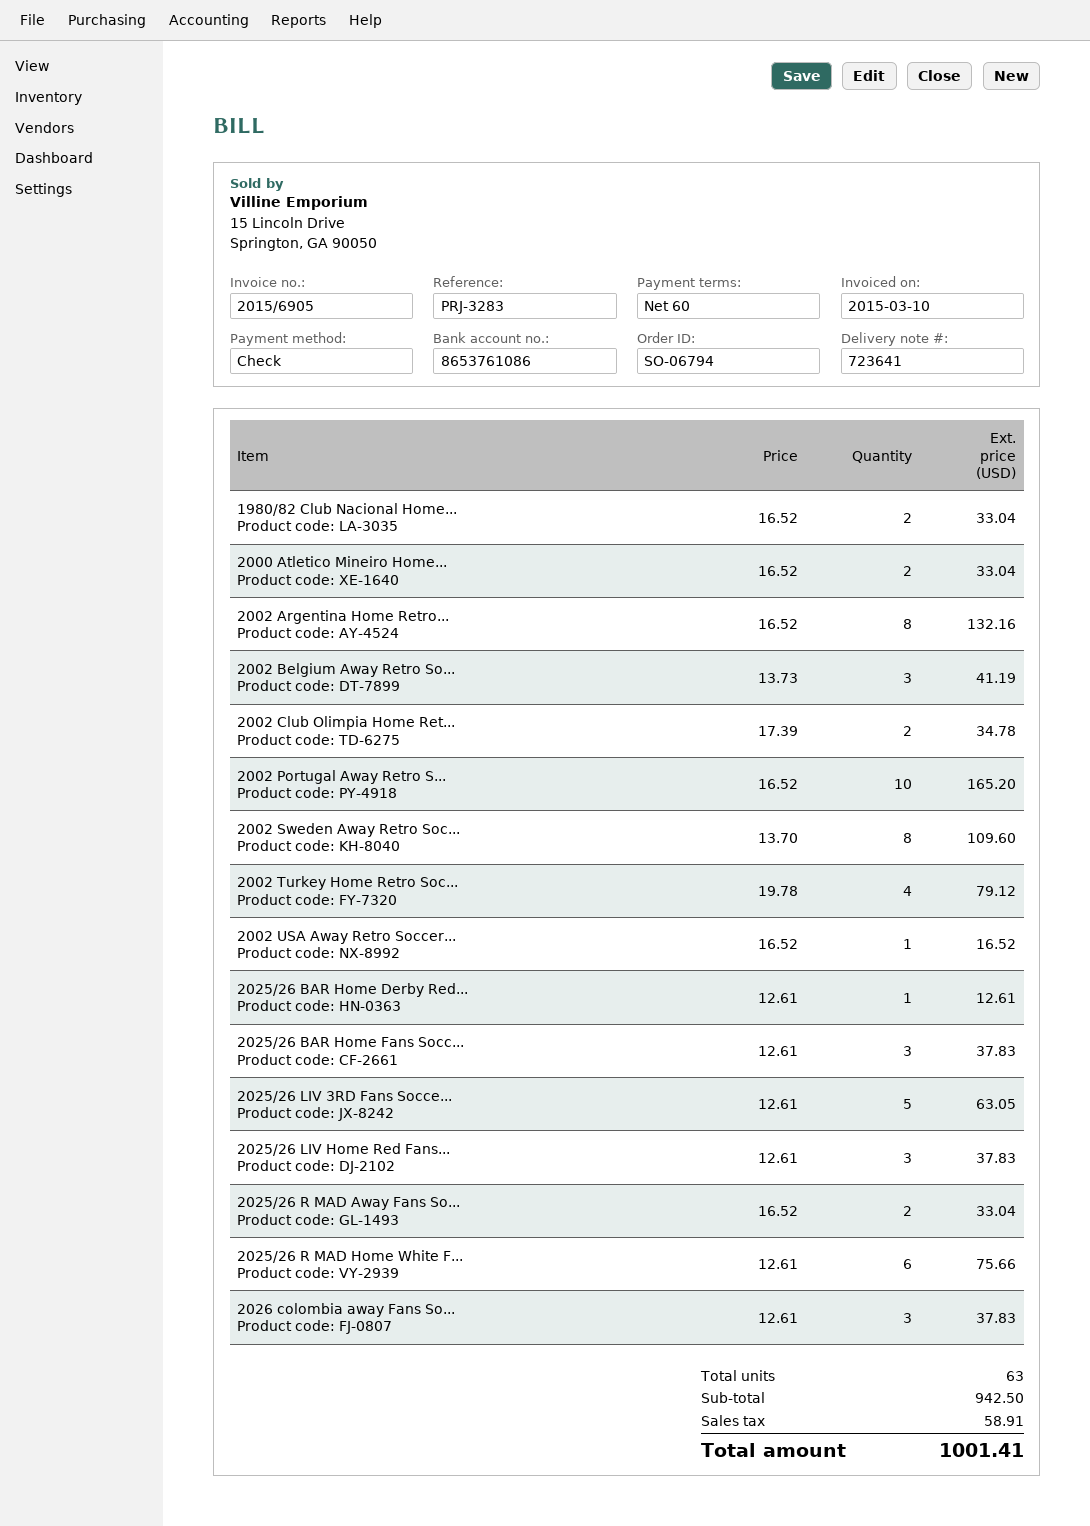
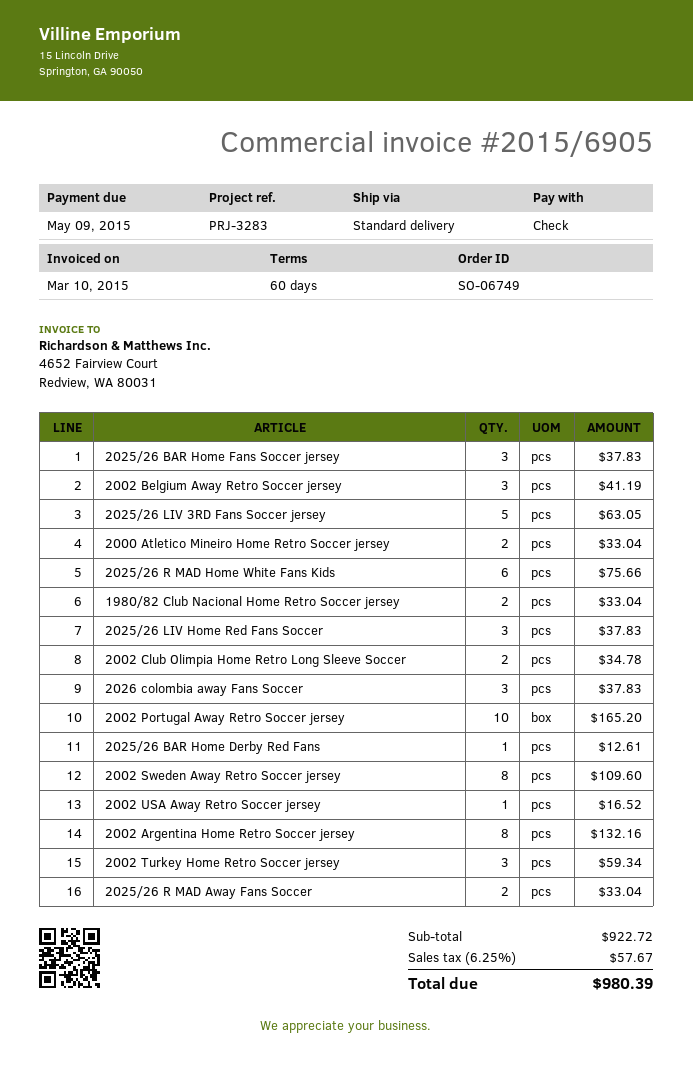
order number: SO-06794 -> SO-06749
2002 Turkey Home Retro Soc...: 4 for 79.12 -> 3 for 59.34
subtotal: 942.50 -> 922.72
tax: 58.91 -> 57.67
total: 1001.41 -> 980.39

